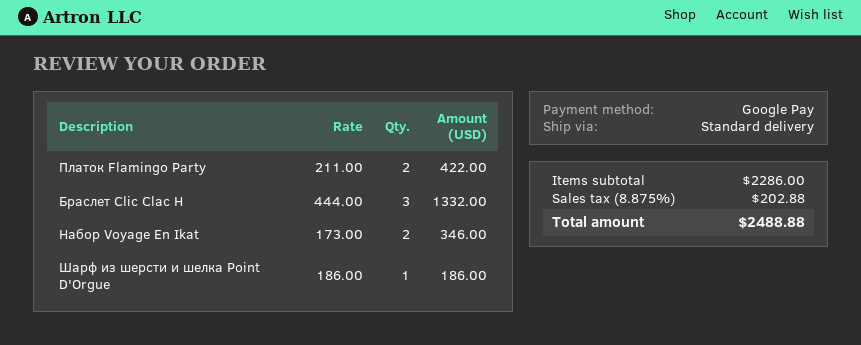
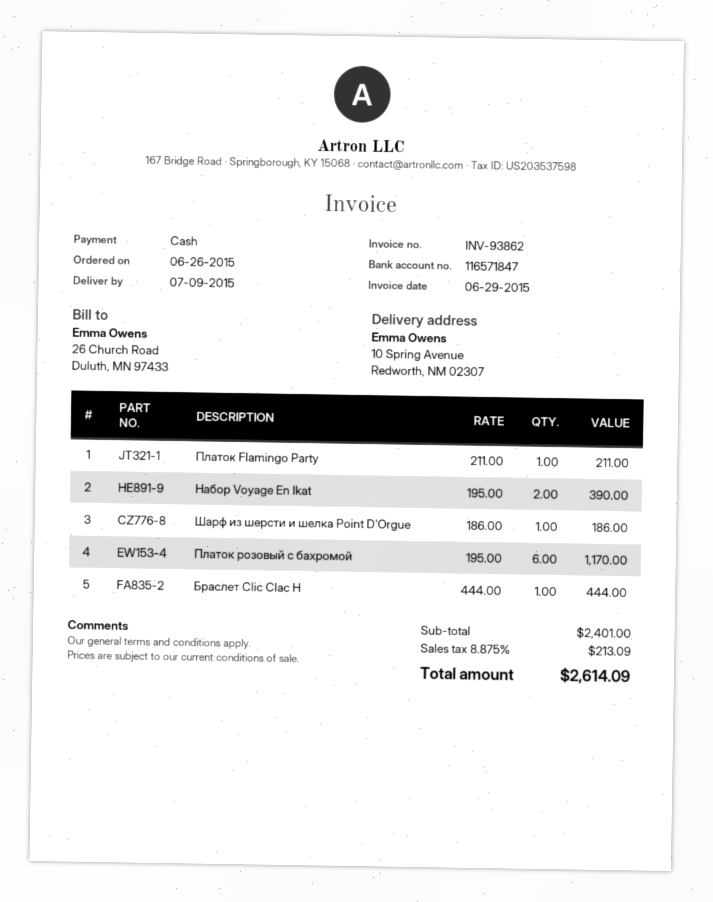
payment method: Google Pay -> cash
Платок Flamingo Party: 2 x 211.00 = 422.00 -> 1 x 211.00 = 211.00
Браслет Clic Clac H: 3 x 444.00 = 1332.00 -> 1 x 444.00 = 444.00
Набор Voyage En Ikat: 2 x 173.00 = 346.00 -> 2 x 195.00 = 390.00
Платок розовый с бахромой: none -> 6 x 195.00 = 1170.00
subtotal: 2286.00 -> 2401.00
tax: 8.875% = 202.88 -> 8.875% = 213.09
total: 2488.88 -> 2614.09

